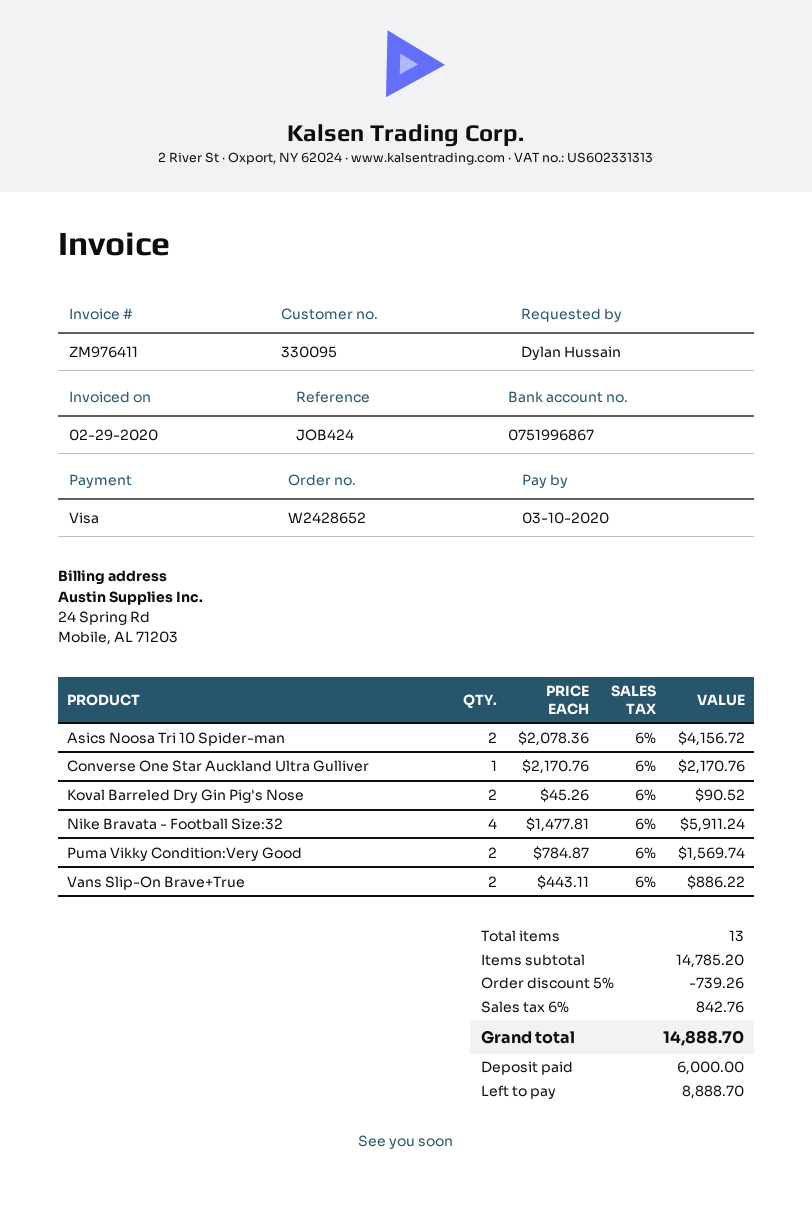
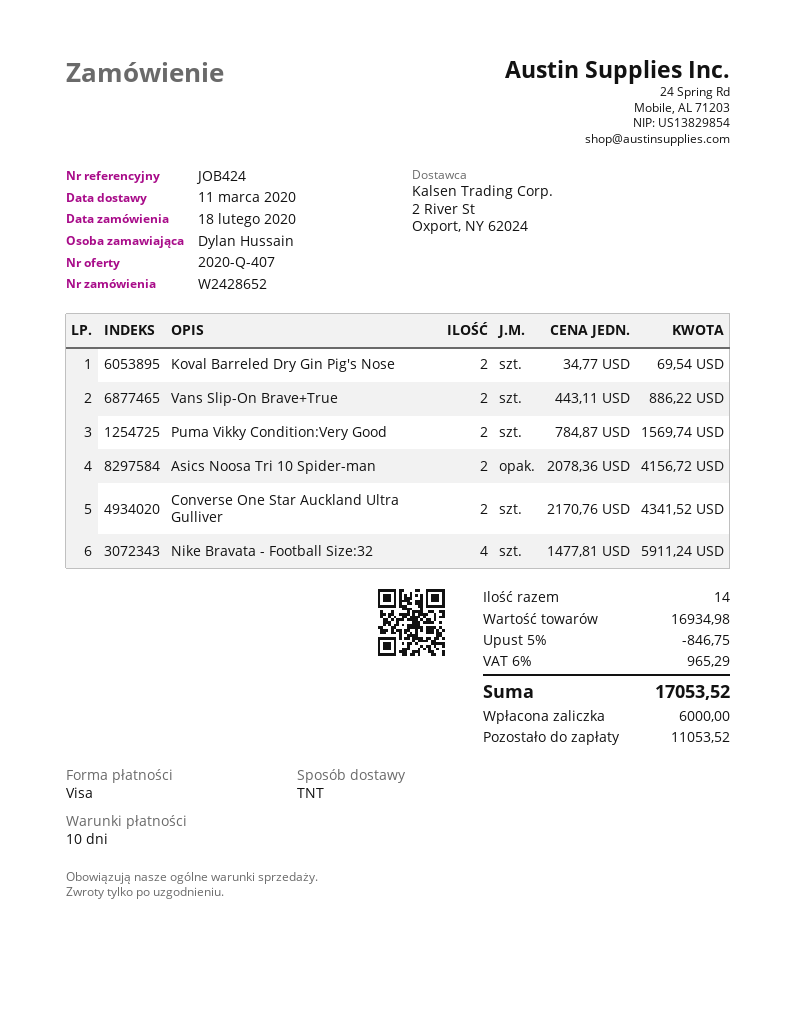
Converse One Star Auckland Ultra Gulliver: 1 x 2170.76 = 2170.76 -> 2 x 2170.76 = 4341.52
Koval Barreled Dry Gin Pig's Nose: 2 x 45.26 = 90.52 -> 2 x 34.77 = 69.54
total quantity: 13 -> 14
subtotal: 14785.20 -> 16934.98
discount: 5% = 739.26 -> 5% = 846.75
tax: 6% = 842.76 -> 6% = 965.29
total: 14888.70 -> 17053.52
balance: 8888.70 -> 11053.52

